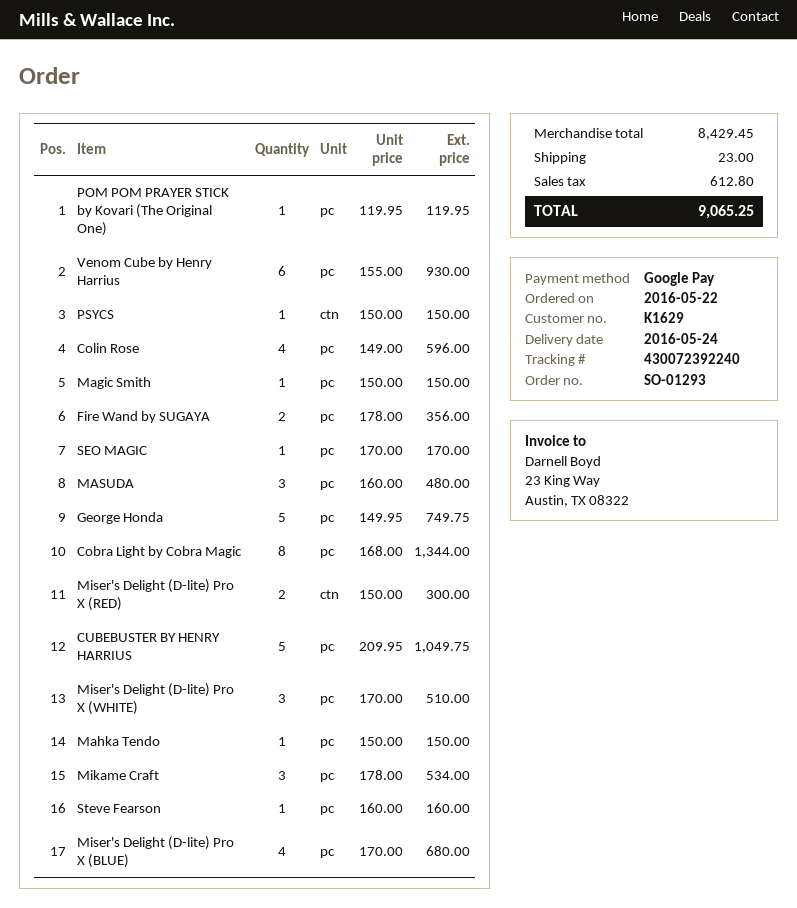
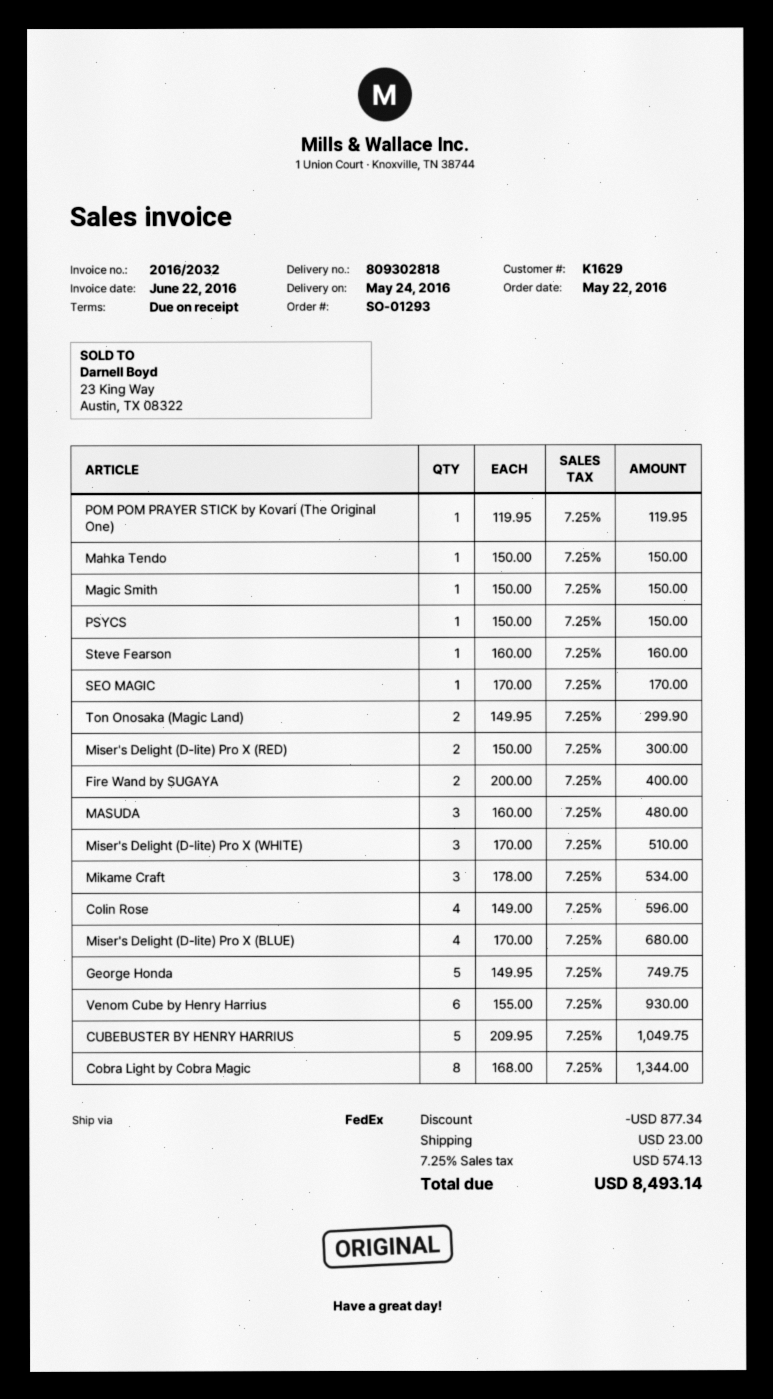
Fire Wand by SUGAYA: 2 x 178.00 = 356.00 -> 2 x 200.00 = 400.00
Ton Onosaka (Magic Land): none -> 2 x 149.95 = 299.90
discount: none -> 877.34
tax: 612.80 -> 574.13
total: 9065.25 -> 8493.14

